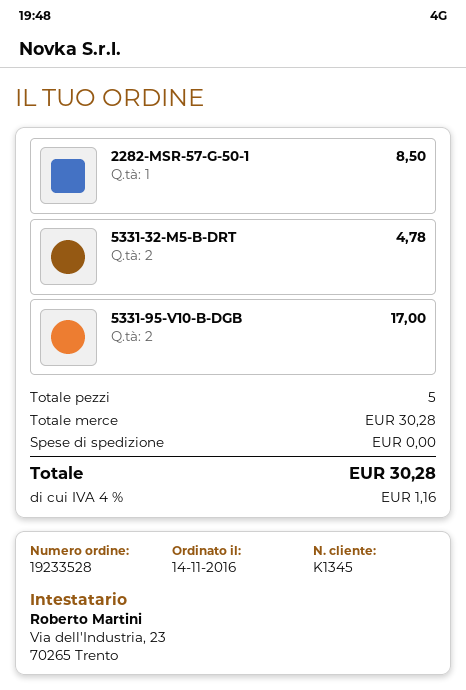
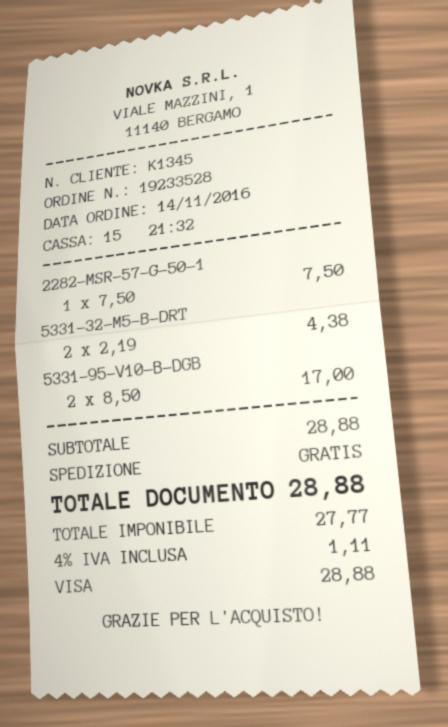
2282-MSR-57-G-50-1: 1 for 8.50 -> 1 for 7.50
5331-32-M5-B-DRT: 2 for 4.78 -> 2 for 4.38
subtotal: 30.28 -> 28.88
tax: 4% = 1.16 -> 4% = 1.11
total: 30.28 -> 28.88

